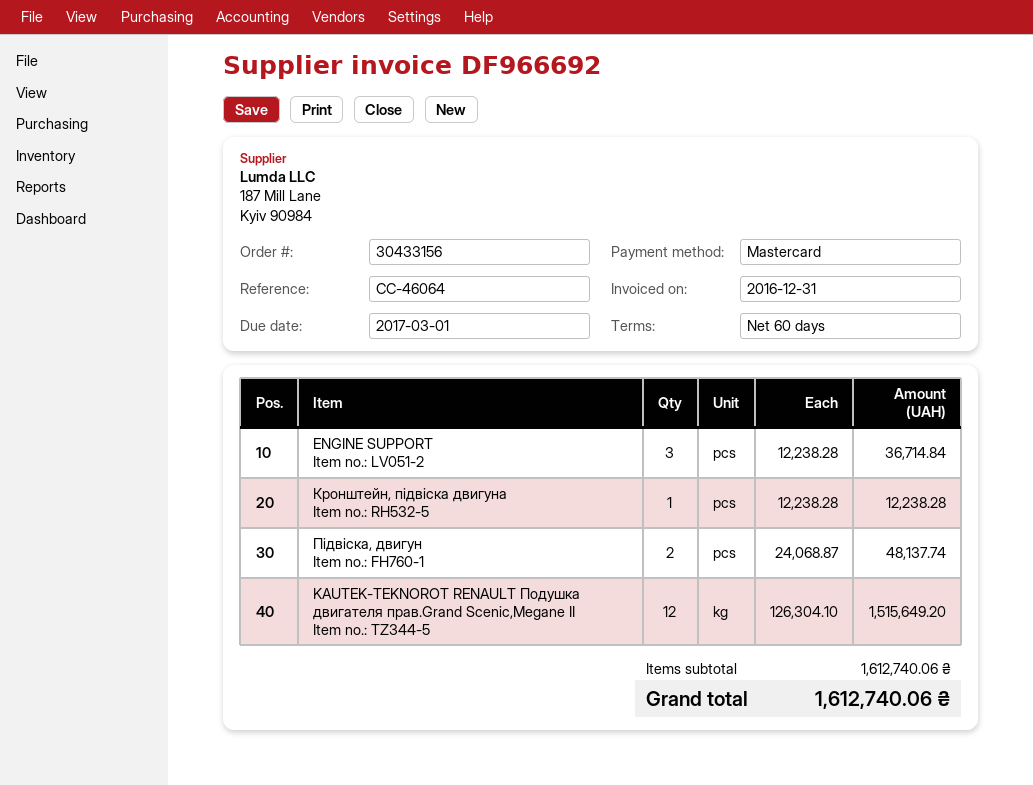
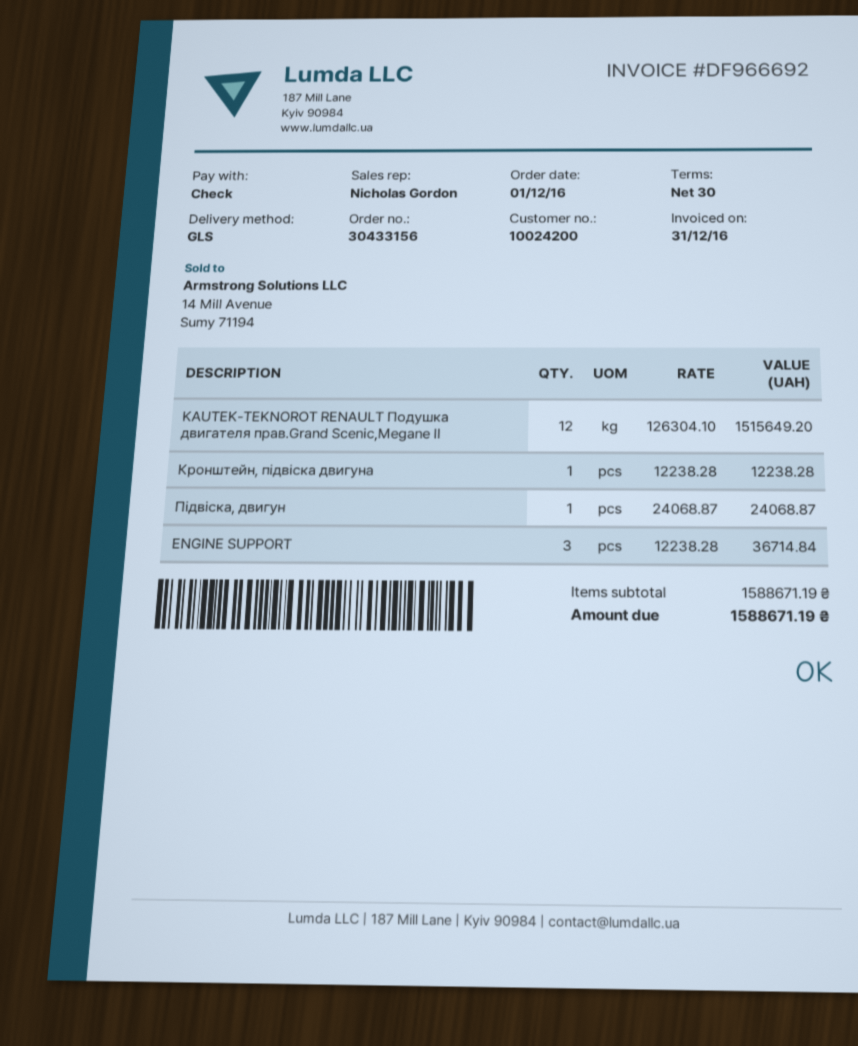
payment terms: 60 days -> 30 days
payment method: Mastercard -> cheque
Підвіска, двигун: 2 x 24068.87 = 48137.74 -> 1 x 24068.87 = 24068.87
subtotal: 1612740.06 -> 1588671.19
total: 1612740.06 -> 1588671.19

